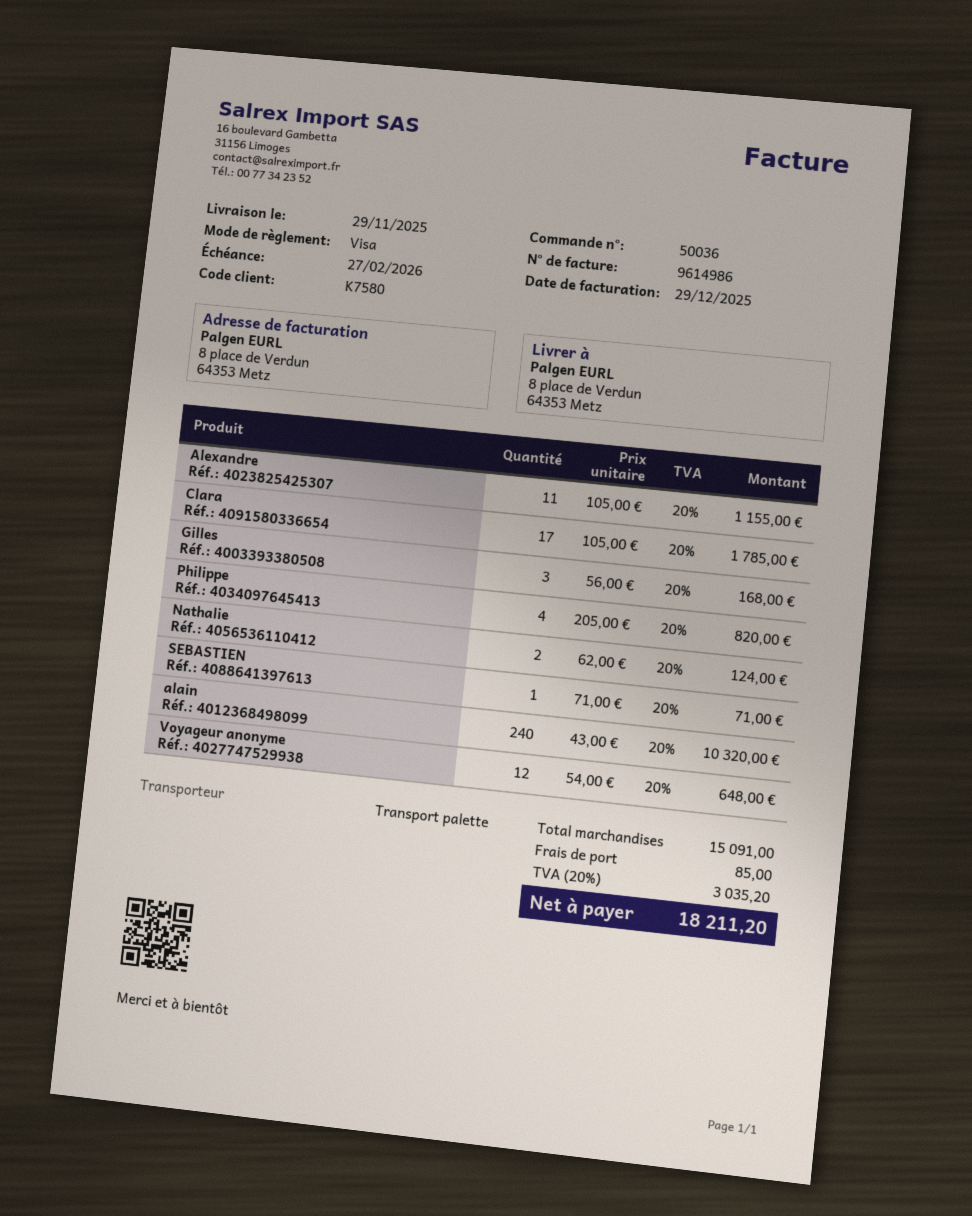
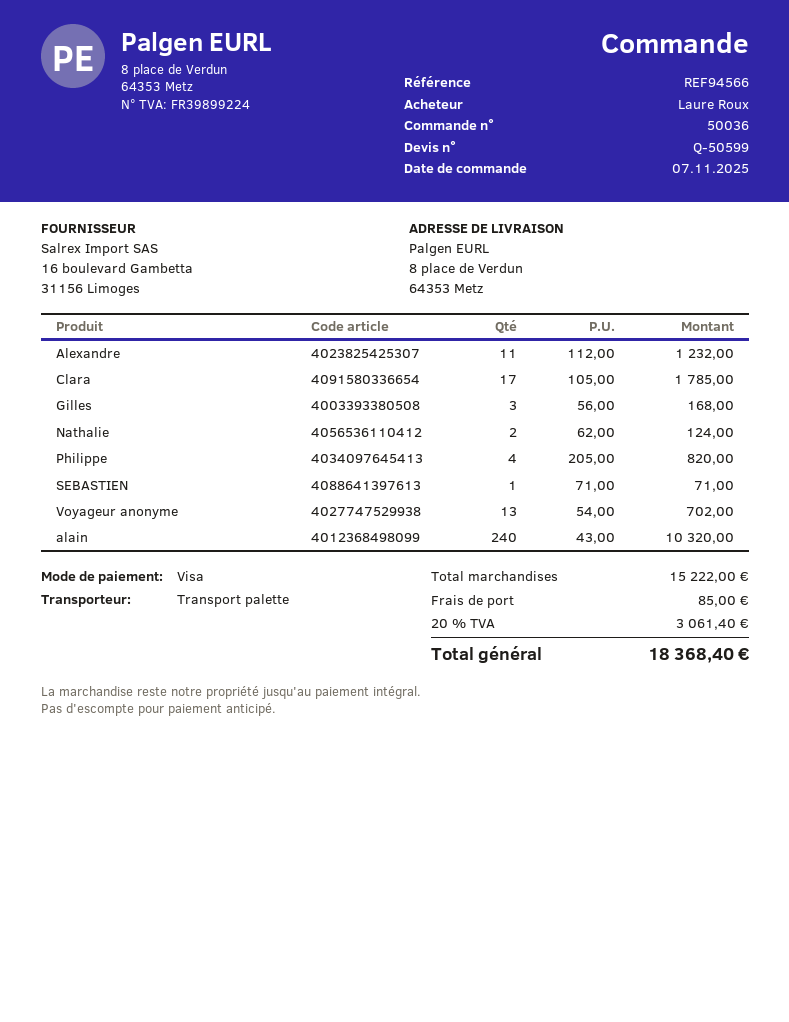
Alexandre: 11 x 105.00 = 1155.00 -> 11 x 112.00 = 1232.00
Voyageur anonyme: 12 x 54.00 = 648.00 -> 13 x 54.00 = 702.00
subtotal: 15091.00 -> 15222.00
tax: 20% = 3035.20 -> 20% = 3061.40
total: 18211.20 -> 18368.40

